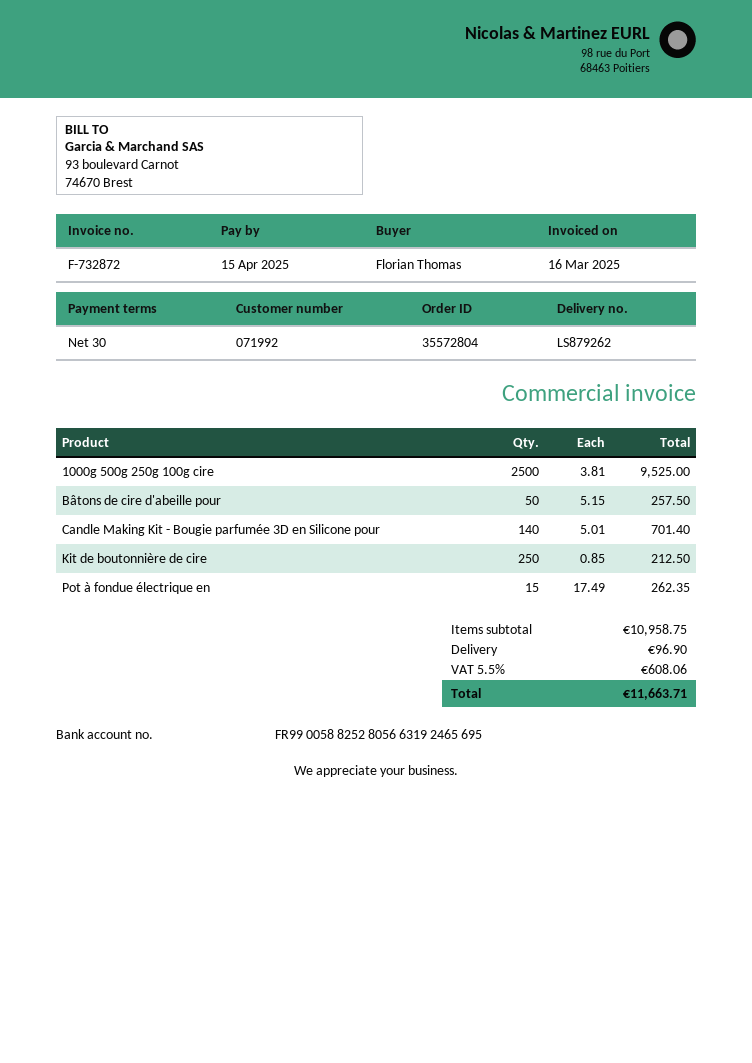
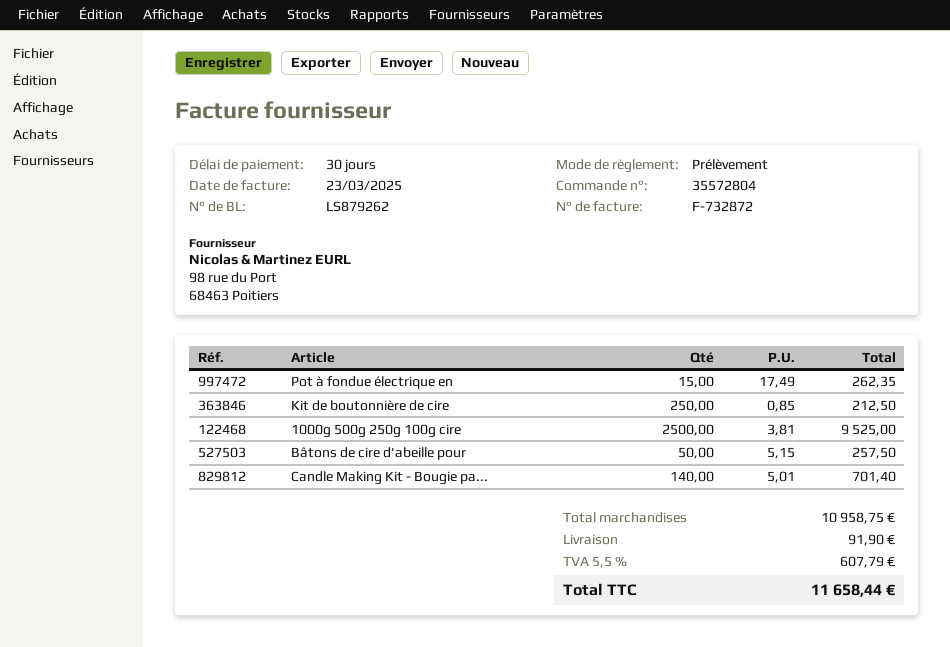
invoice date: 2025-03-16 -> 2025-03-23
shipping: 96.90 -> 91.90
tax: 5.5% = 608.06 -> 5.5% = 607.79
total: 11663.71 -> 11658.44

